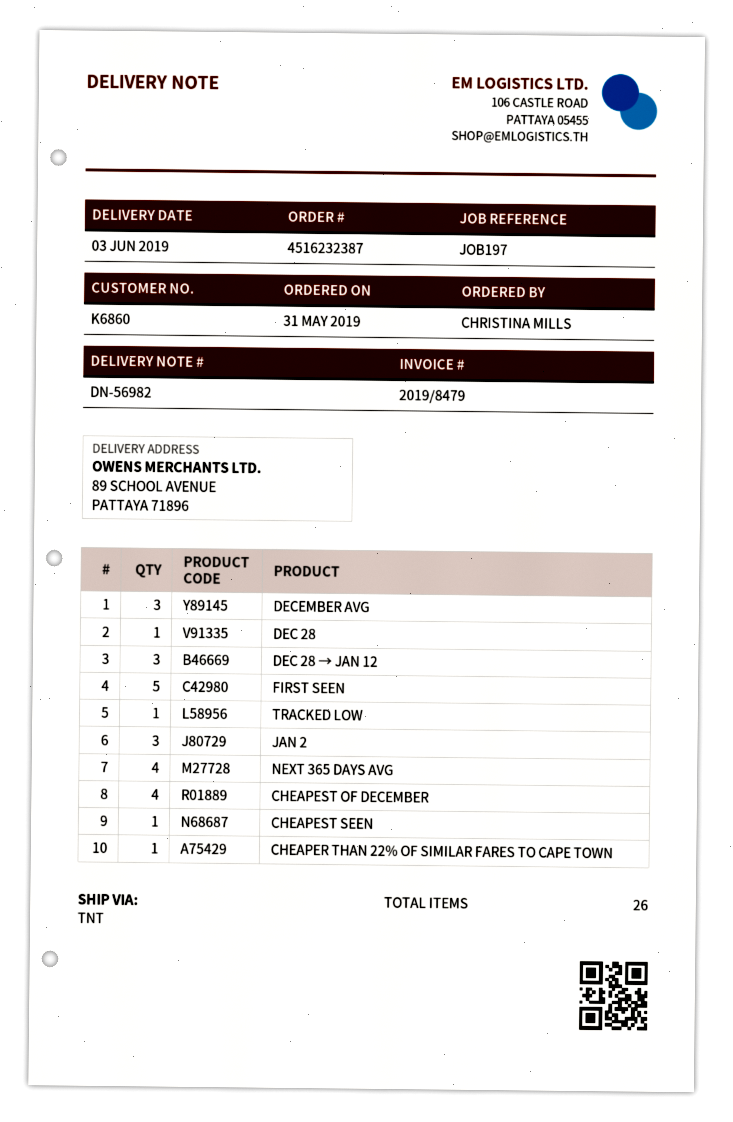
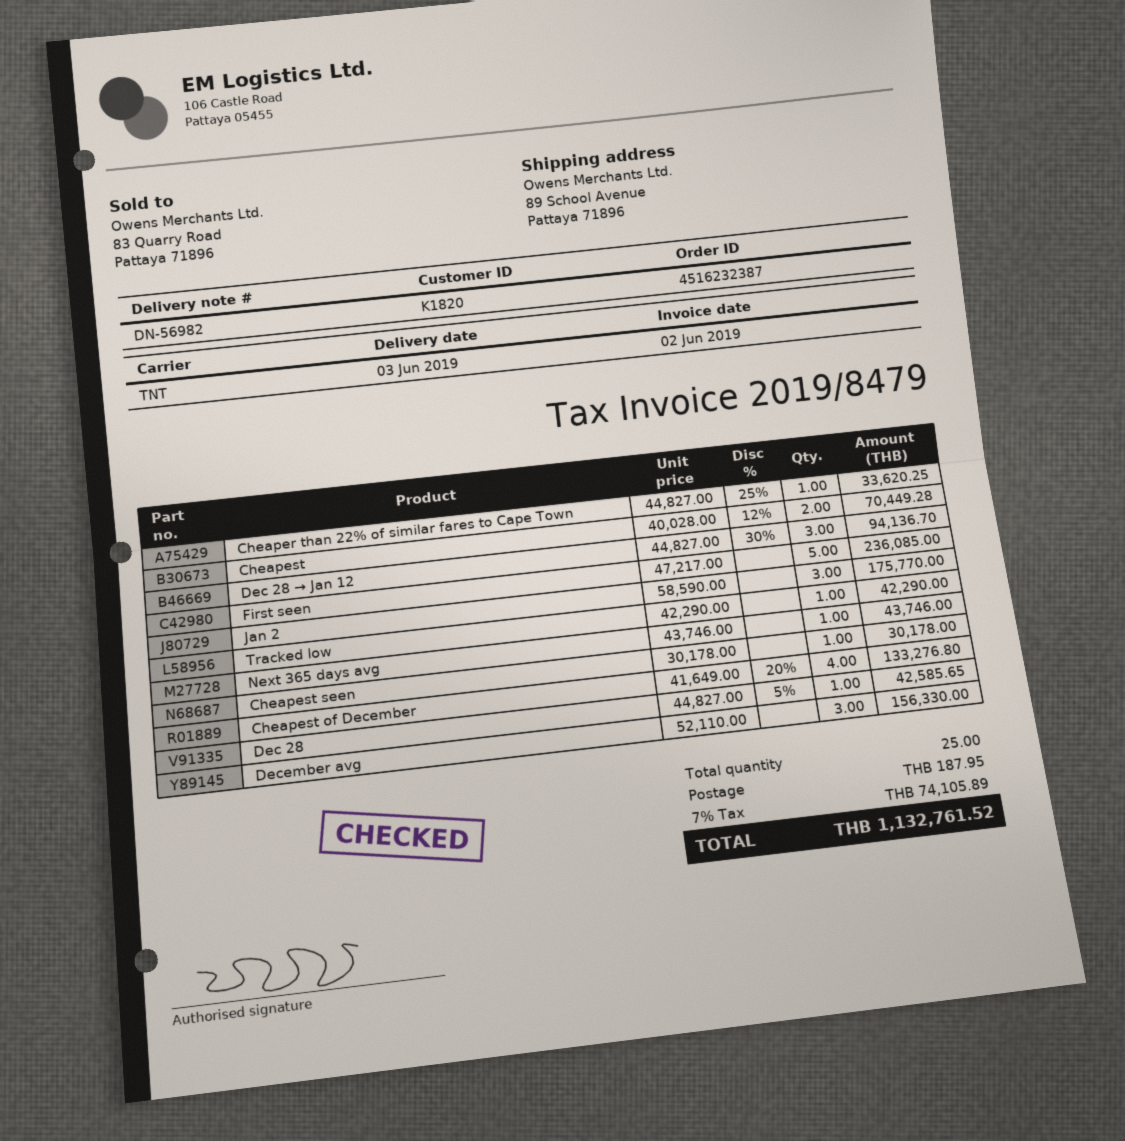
customer number: K6860 -> K1820
NEXT 365 DAYS AVG: 4 -> 1
Cheapest: none -> 2
total quantity: 26 -> 25

